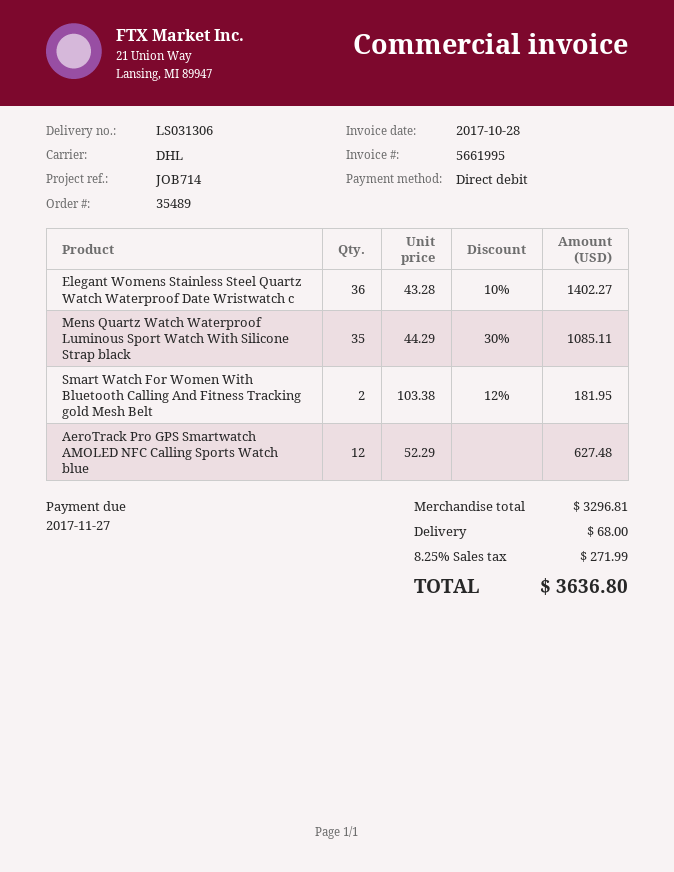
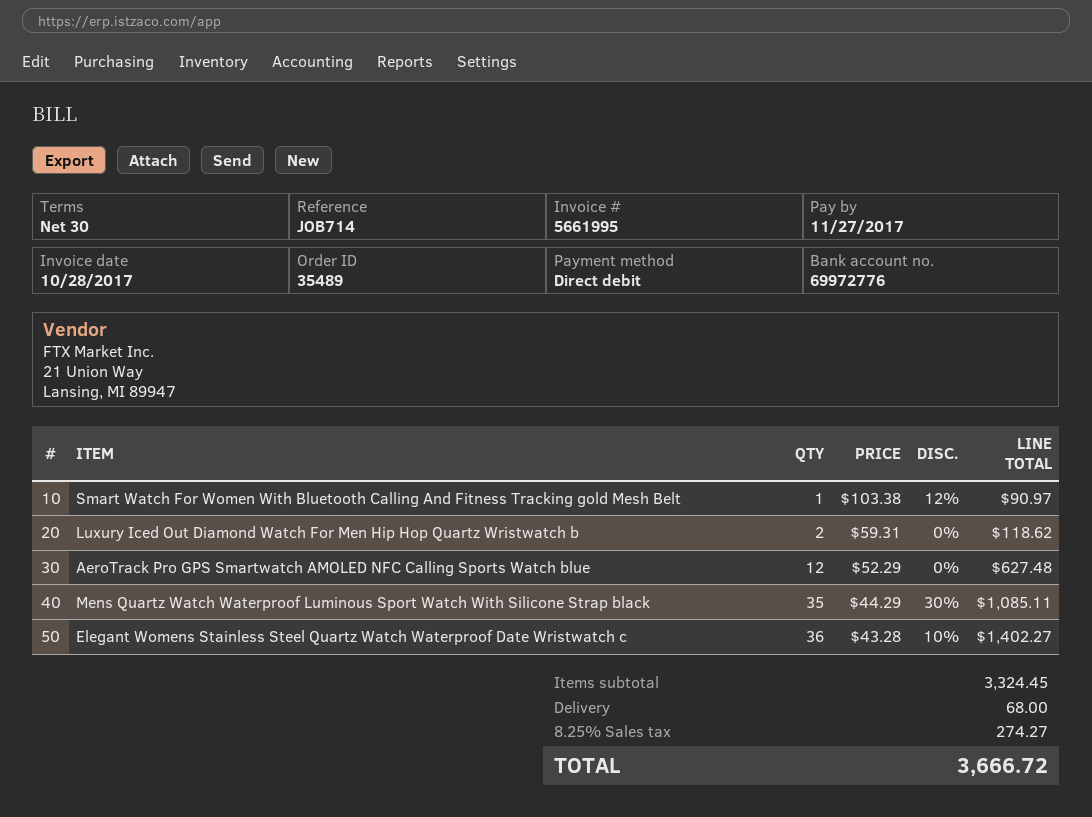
Smart Watch For Women With Bluetooth Calling And Fitness Tracking gold Mesh Belt: 2 x 103.38 - 12% = 181.95 -> 1 x 103.38 - 12% = 90.97
Luxury Iced Out Diamond Watch For Men Hip Hop Quartz Wristwatch b: none -> 2 x 59.31 = 118.62
subtotal: 3296.81 -> 3324.45
tax: 8.25% = 271.99 -> 8.25% = 274.27
total: 3636.80 -> 3666.72

